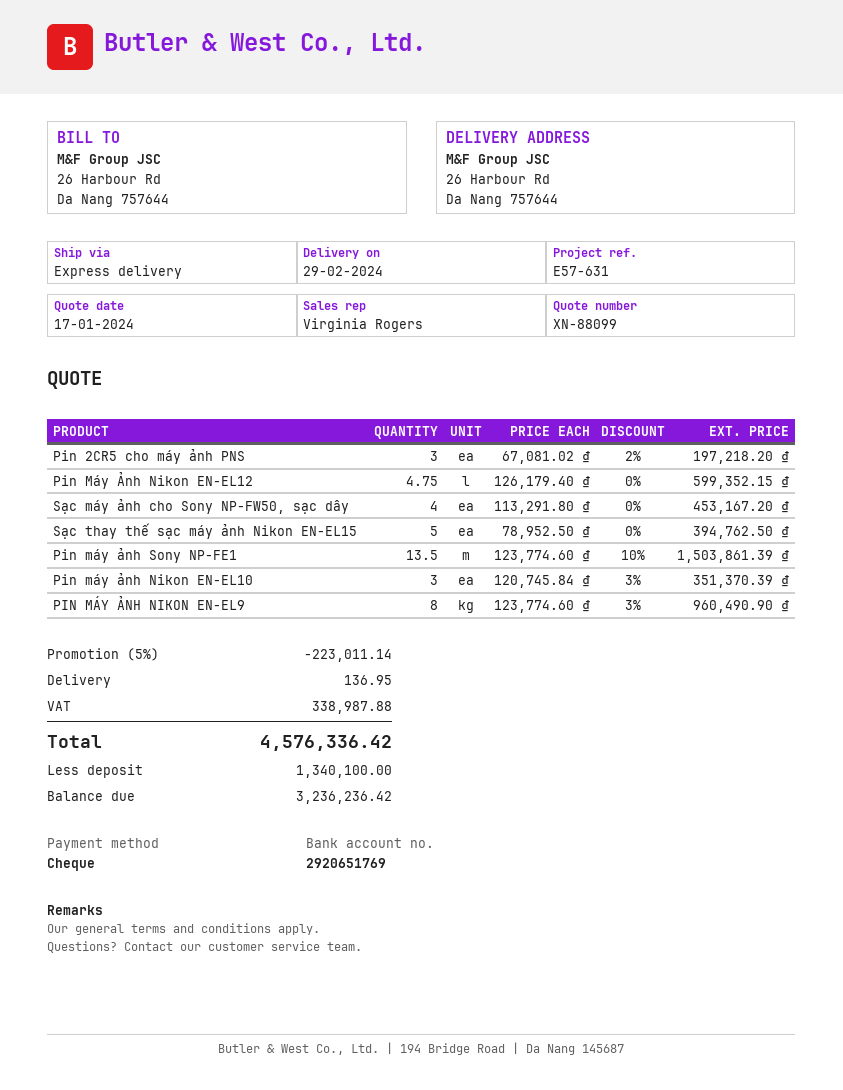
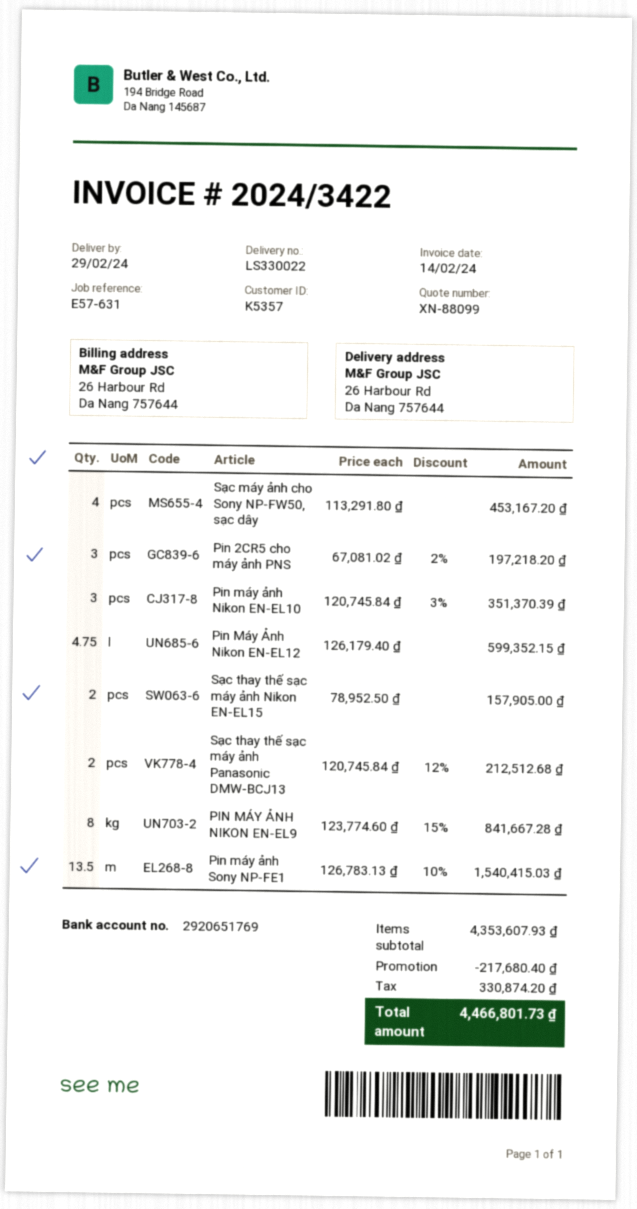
Sạc thay thế sạc máy ảnh Nikon EN-EL15: 5 x 78952.50 = 394762.50 -> 2 x 78952.50 = 157905.00
Pin máy ảnh Sony NP-FE1: 13.5 x 123774.60 - 10% = 1503861.39 -> 13.5 x 126783.13 - 10% = 1540415.03
PIN MÁY ẢNH NIKON EN-EL9: 8 x 123774.60 - 3% = 960490.90 -> 8 x 123774.60 - 15% = 841667.28
Sạc thay thế sạc máy ảnh Panasonic DMW-BCJ13: none -> 2 x 120745.84 - 12% = 212512.68
discount: 223011.14 -> 217680.40
shipping: 136.95 -> none
tax: 338987.88 -> 330874.20
total: 4576336.42 -> 4466801.73

